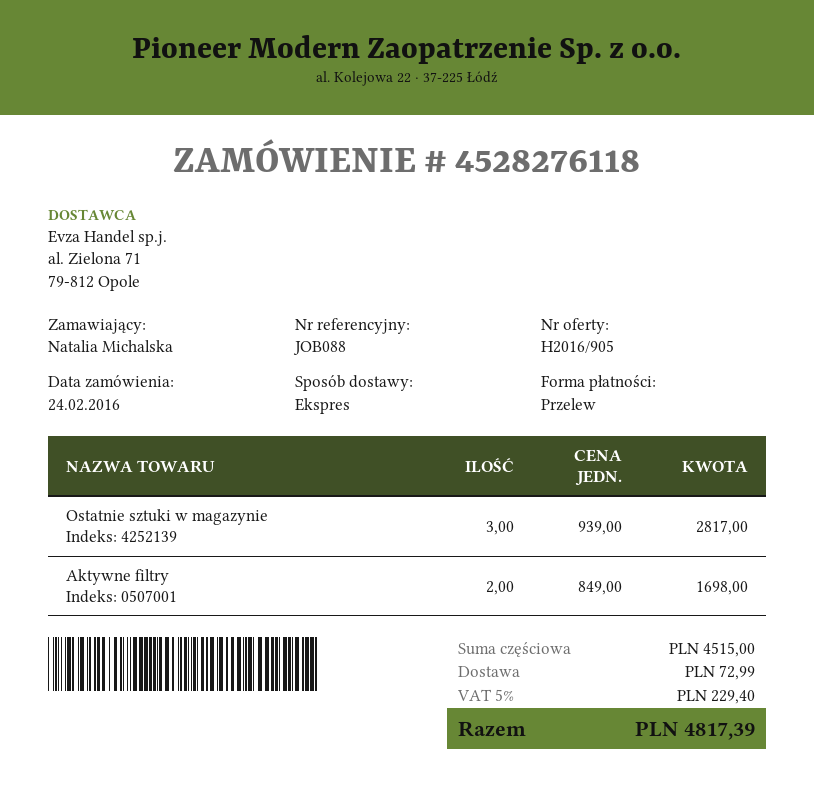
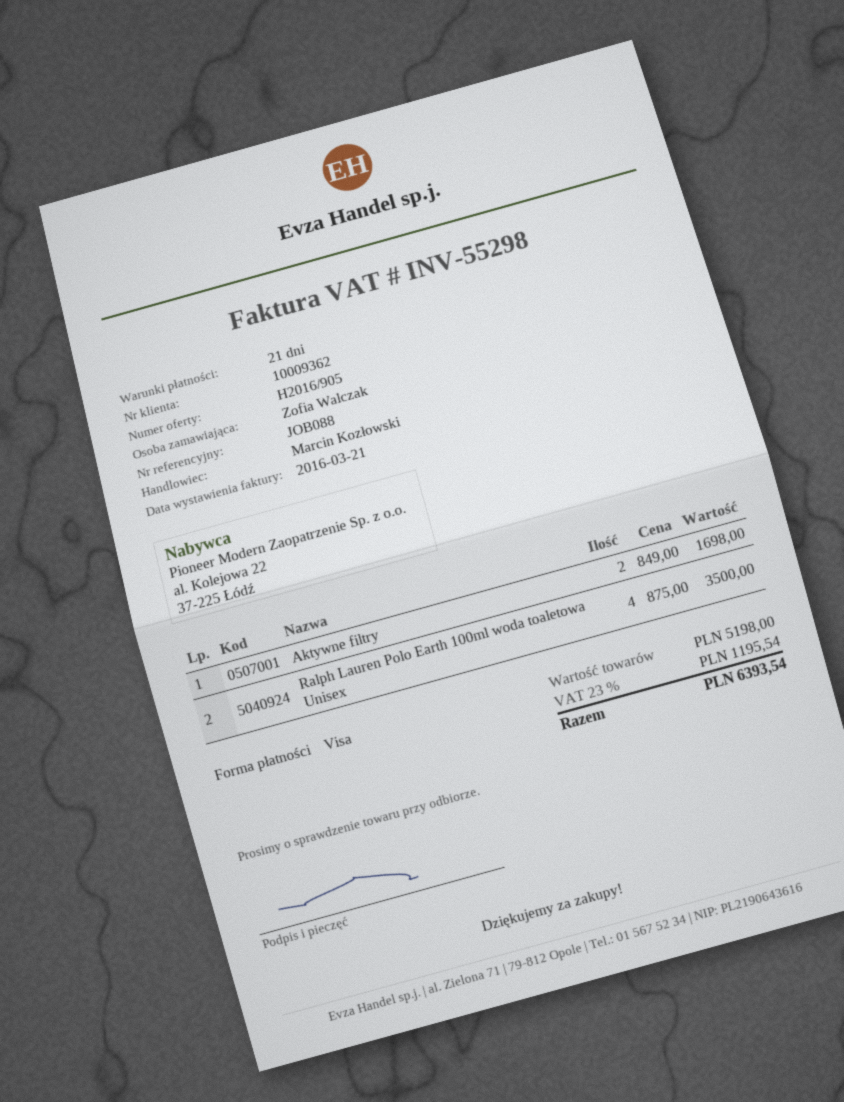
ordered by: Natalia Michalska -> Zofia Walczak
payment method: bank transfer -> Visa
Ostatnie sztuki w magazynie: 3 x 939.00 = 2817.00 -> none
Ralph Lauren Polo Earth 100ml woda toaletowa Unisex: none -> 4 x 875.00 = 3500.00
subtotal: 4515.00 -> 5198.00
shipping: 72.99 -> none
tax: 5% = 229.40 -> 23% = 1195.54
total: 4817.39 -> 6393.54

